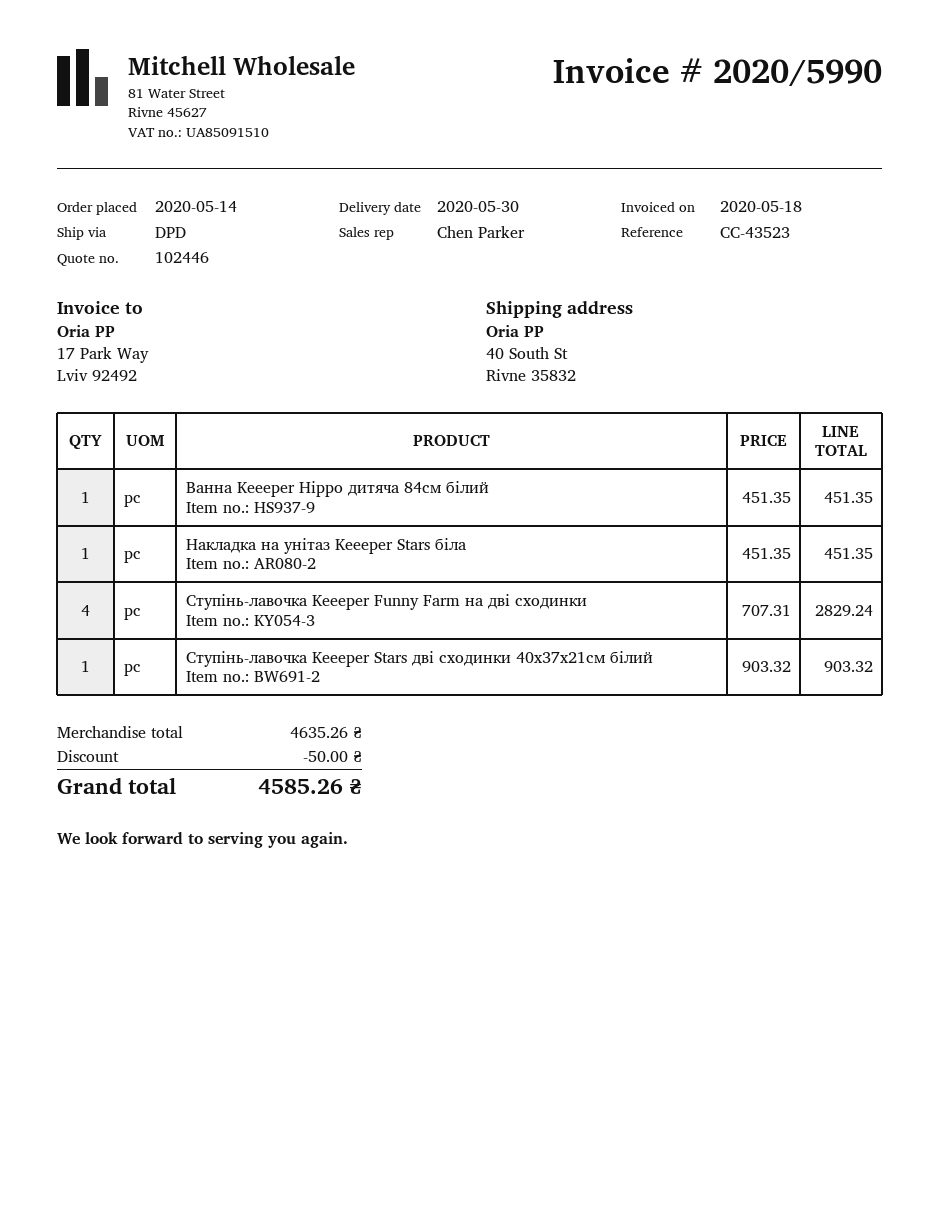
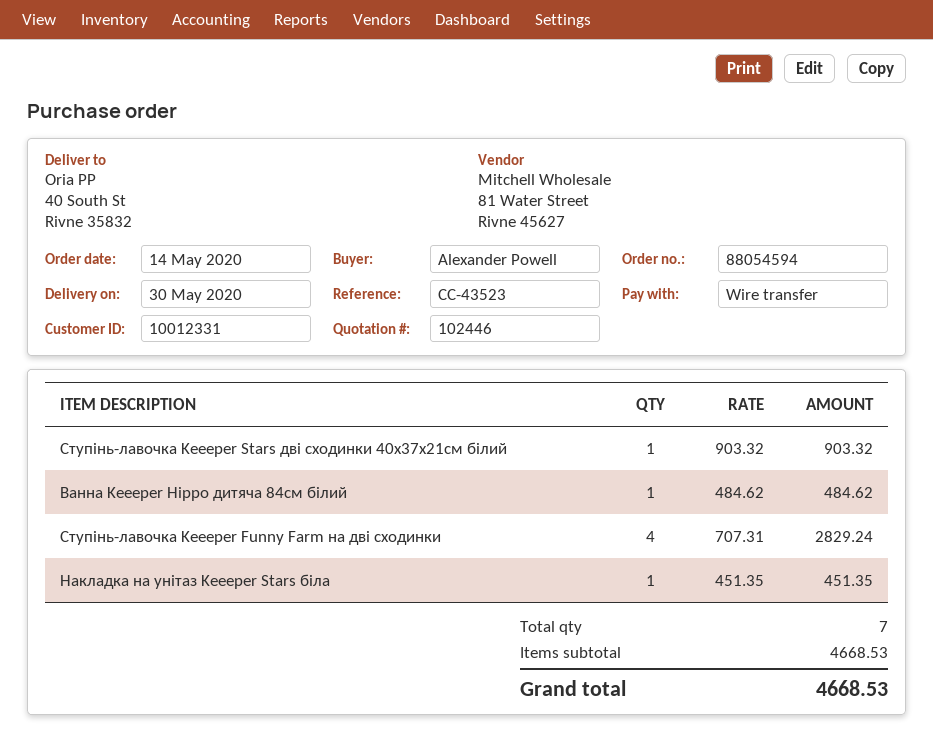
Ванна Keeeper Hippo дитяча 84см білий: 1 x 451.35 = 451.35 -> 1 x 484.62 = 484.62
subtotal: 4635.26 -> 4668.53
discount: 50.00 -> none
total: 4585.26 -> 4668.53

